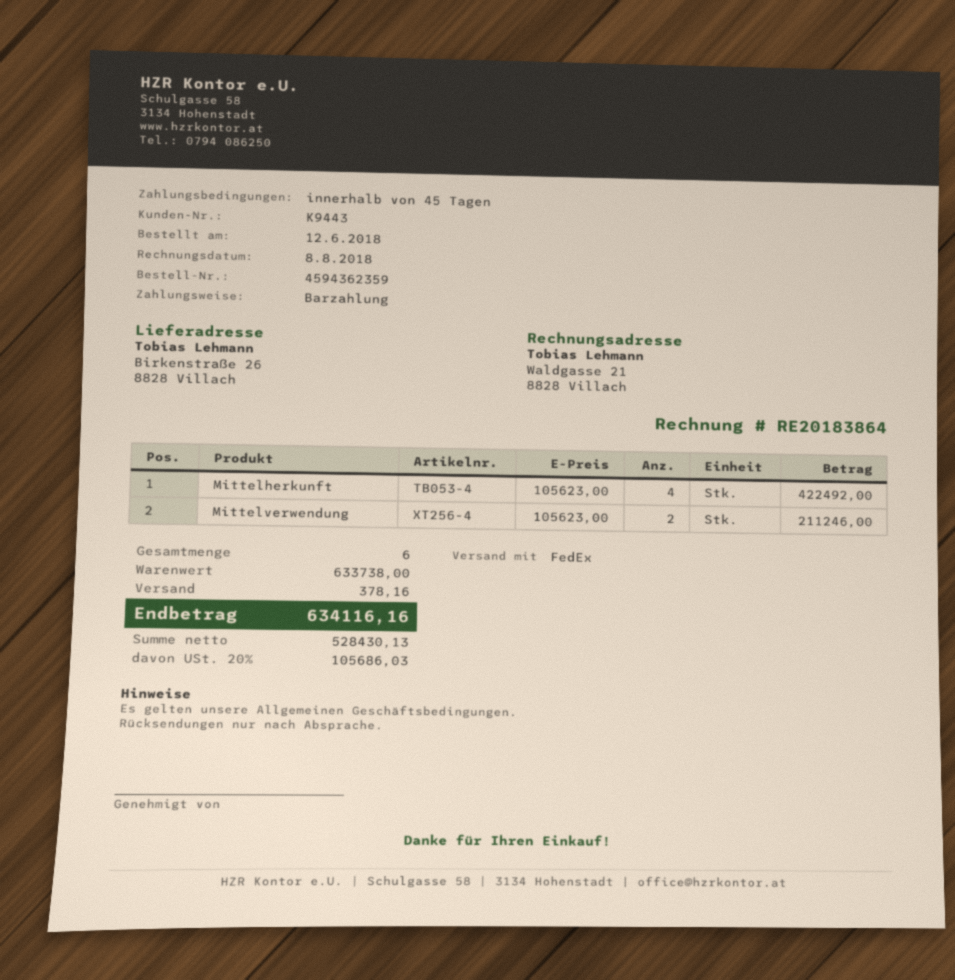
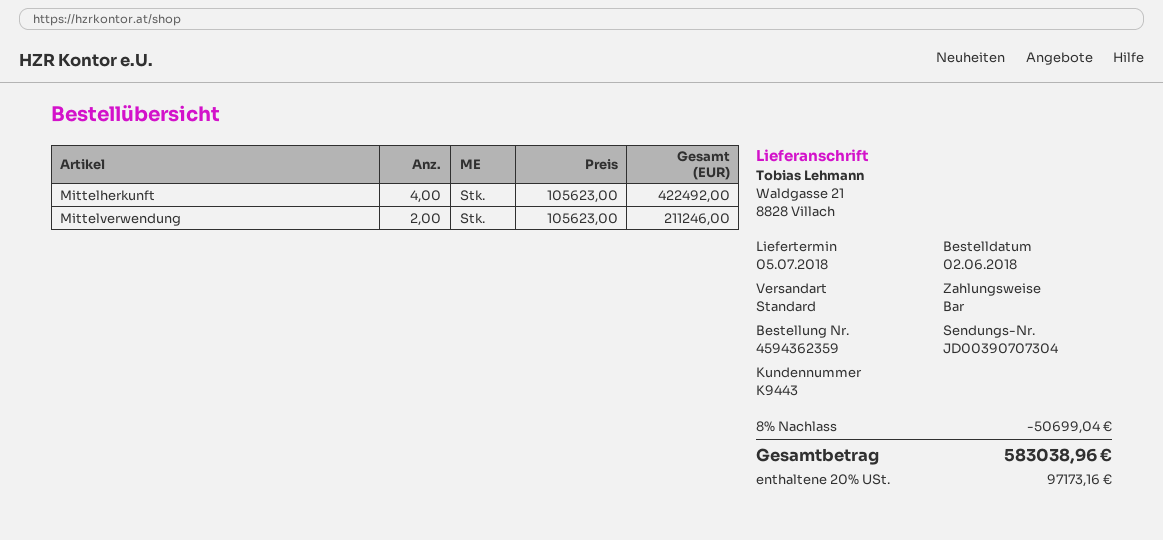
order date: 2018-06-12 -> 2018-06-02
shipping method: FedEx -> standard
ship to: Birkenstraße 26, 8828 Villach -> Waldgasse 21, 8828 Villach
discount: none -> 8% = 50699.04
shipping: 378.16 -> none
tax: 20% = 105686.03 -> 20% = 97173.16
total: 634116.16 -> 583038.96

